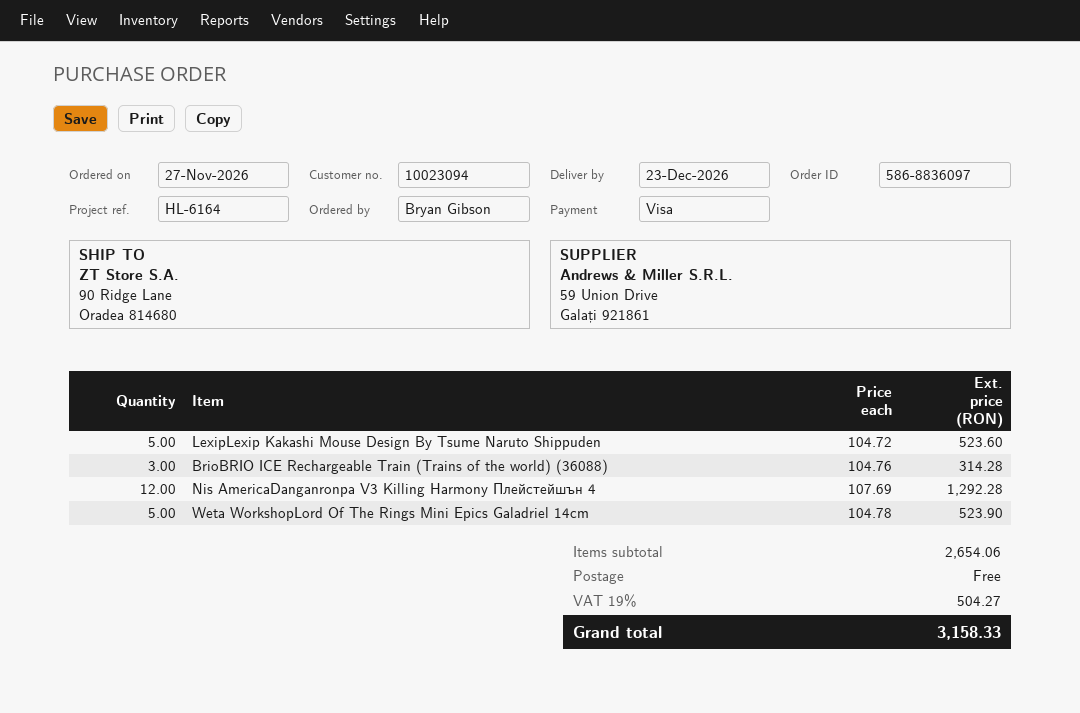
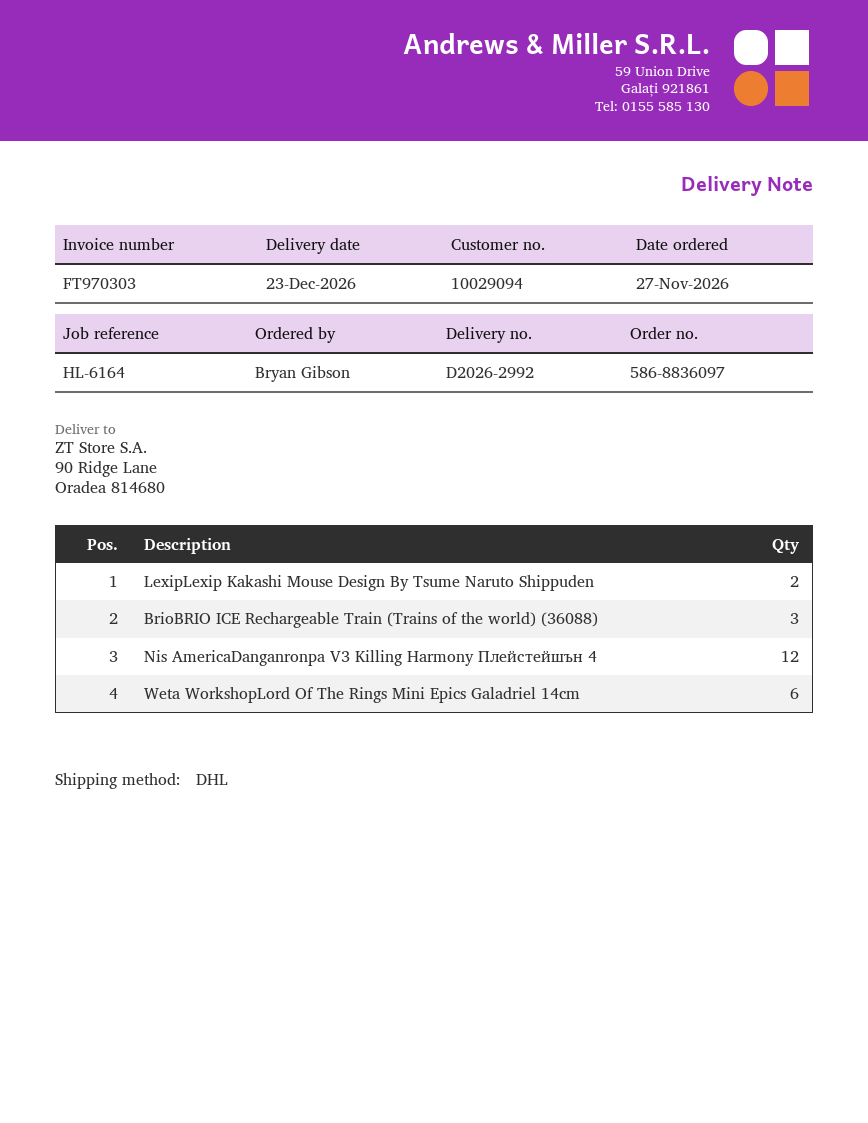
customer number: 10023094 -> 10029094
LexipLexip Kakashi Mouse Design By Tsume Naruto Shippuden: 5 -> 2
Weta WorkshopLord Of The Rings Mini Epics Galadriel 14cm: 5 -> 6

